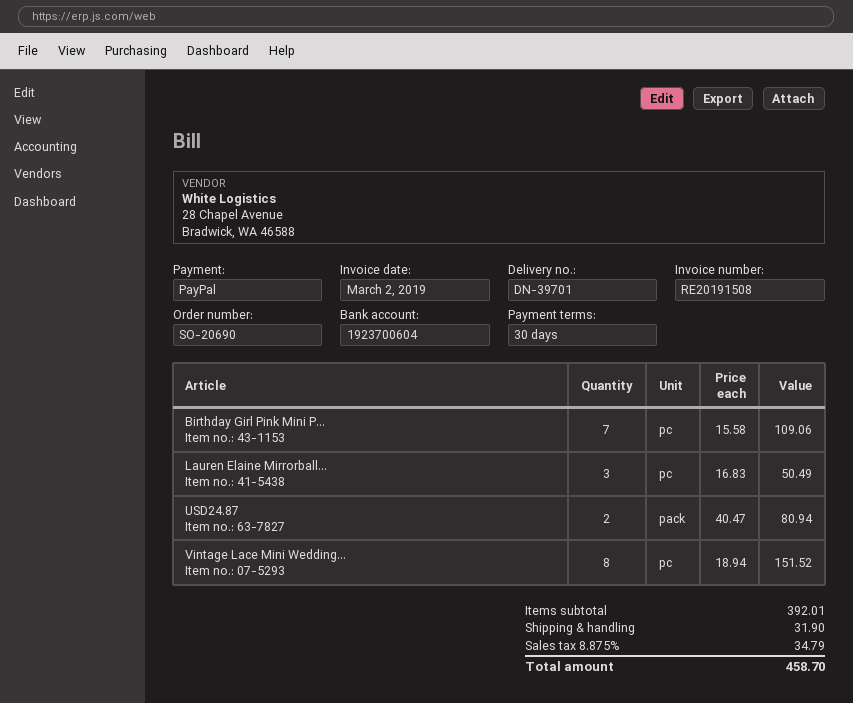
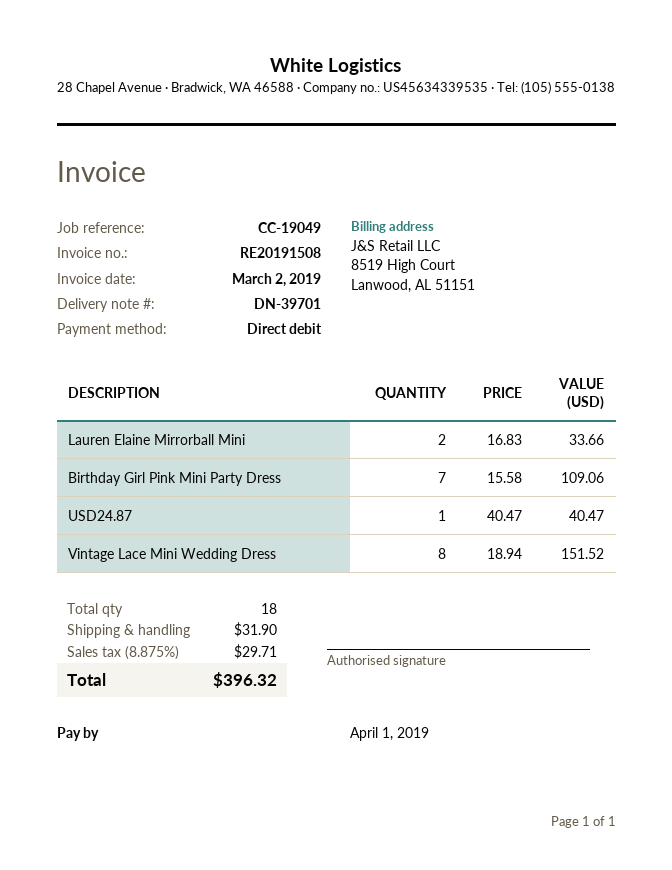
payment method: PayPal -> direct debit
Lauren Elaine Mirrorball...: 3 x 16.83 = 50.49 -> 2 x 16.83 = 33.66
USD24.87: 2 x 40.47 = 80.94 -> 1 x 40.47 = 40.47
tax: 8.875% = 34.79 -> 8.875% = 29.71
total: 458.70 -> 396.32

